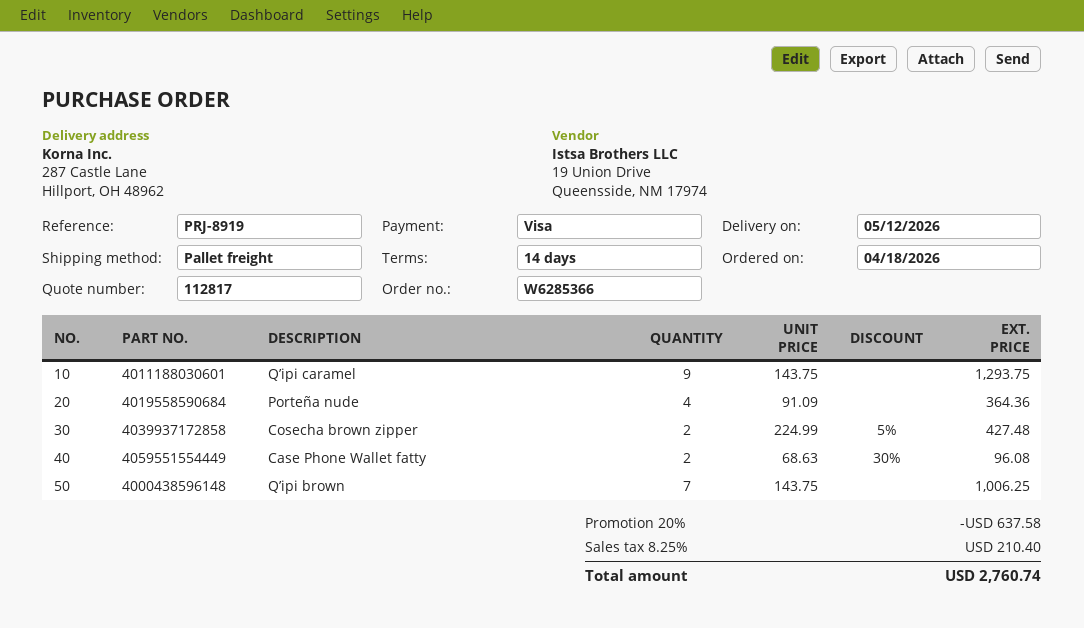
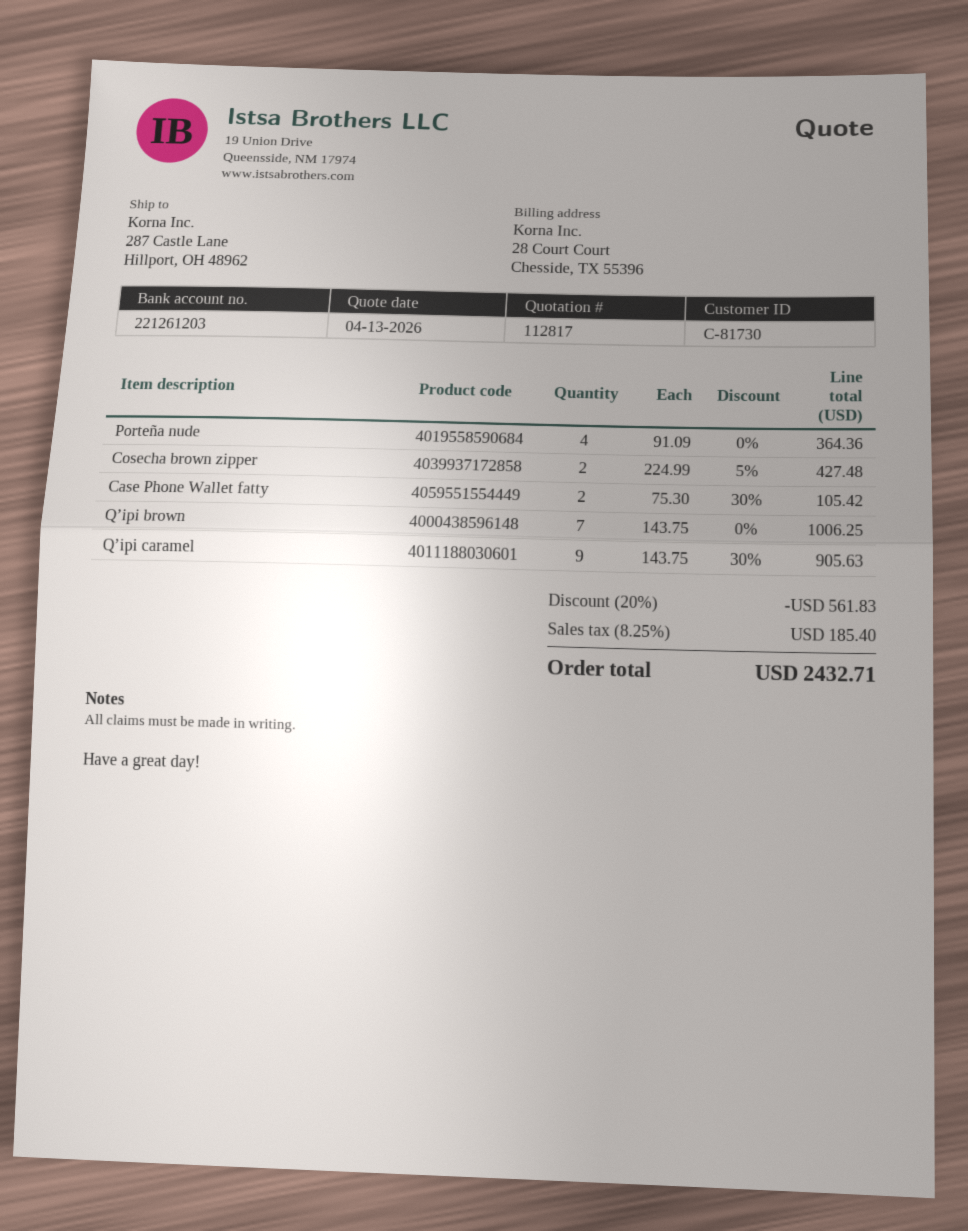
Q’ipi caramel: 9 x 143.75 = 1293.75 -> 9 x 143.75 - 30% = 905.63
Case Phone Wallet fatty: 2 x 68.63 - 30% = 96.08 -> 2 x 75.30 - 30% = 105.42
discount: 20% = 637.58 -> 20% = 561.83
tax: 8.25% = 210.40 -> 8.25% = 185.40
total: 2760.74 -> 2432.71

